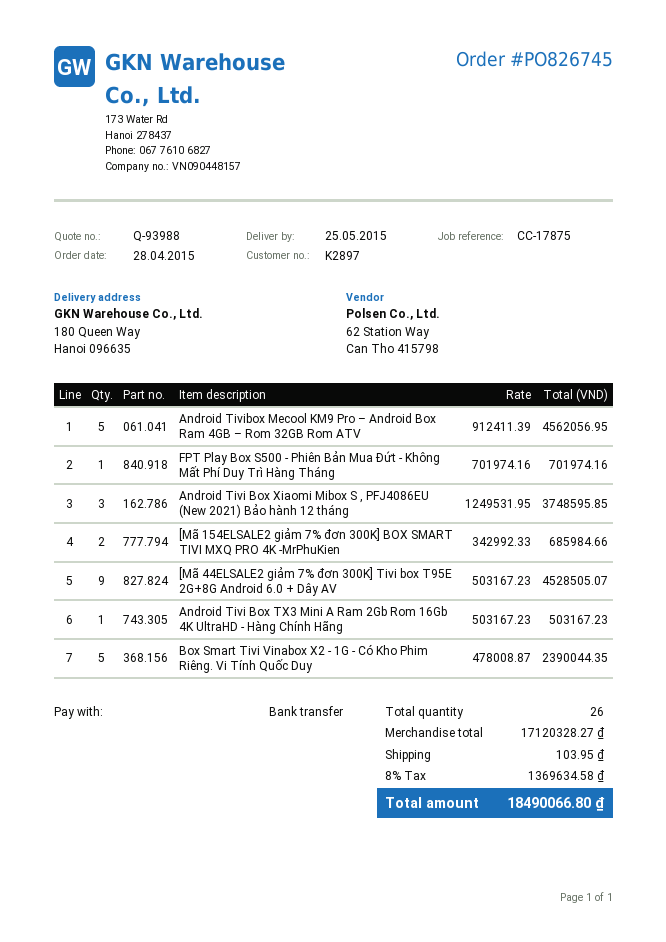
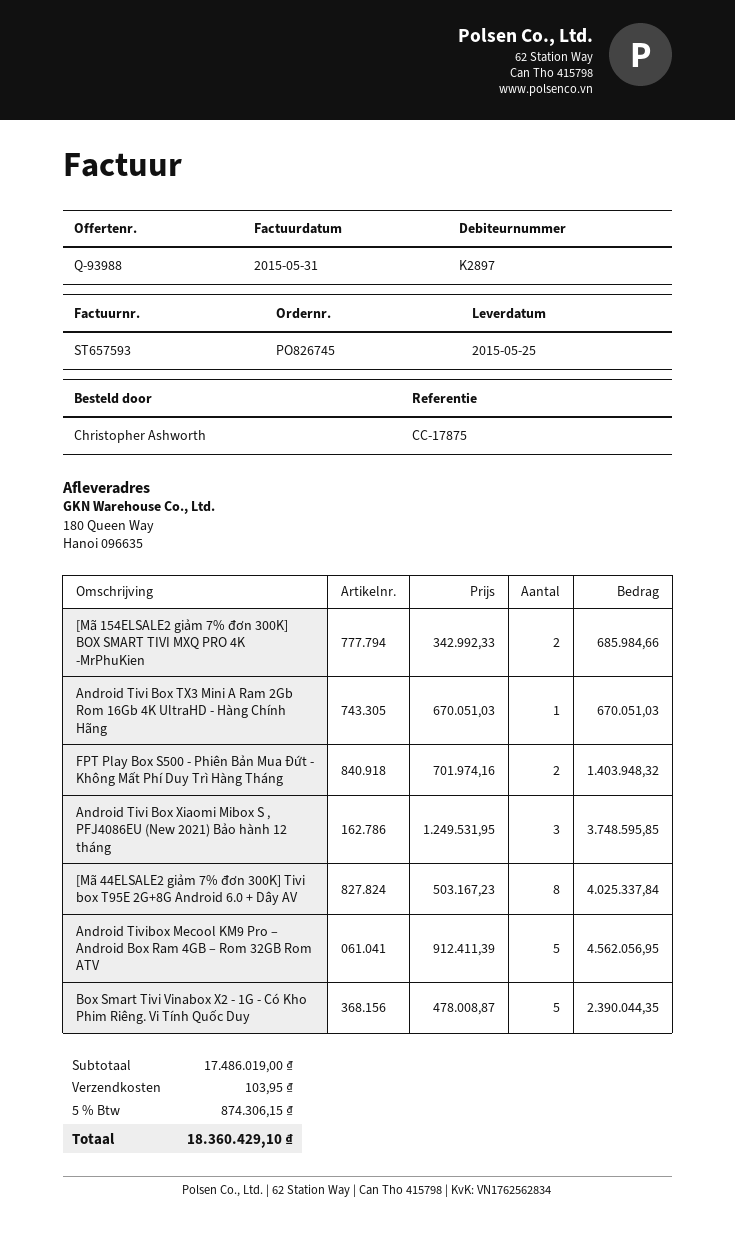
FPT Play Box S500 - Phiên Bản Mua Đứt - Không Mất Phí Duy Trì Hàng Tháng: 1 x 701974.16 = 701974.16 -> 2 x 701974.16 = 1403948.32
[Mã 44ELSALE2 giảm 7% đơn 300K] Tivi box T95E 2G+8G Android 6.0 + Dây AV: 9 x 503167.23 = 4528505.07 -> 8 x 503167.23 = 4025337.84
Android Tivi Box TX3 Mini A Ram 2Gb Rom 16Gb 4K UltraHD - Hàng Chính Hãng: 1 x 503167.23 = 503167.23 -> 1 x 670051.03 = 670051.03
subtotal: 17120328.27 -> 17486019.00
tax: 8% = 1369634.58 -> 5% = 874306.15
total: 18490066.80 -> 18360429.10

